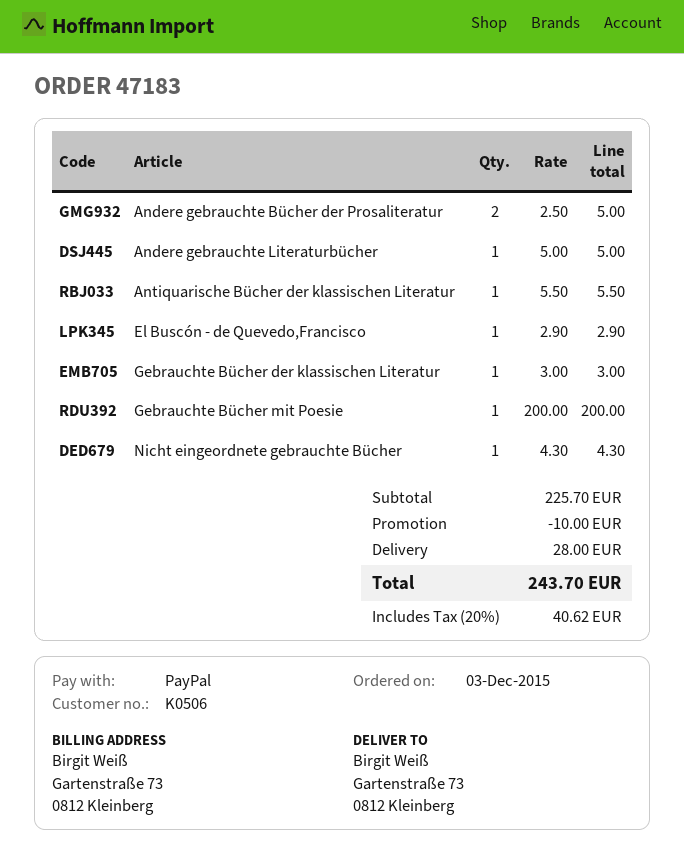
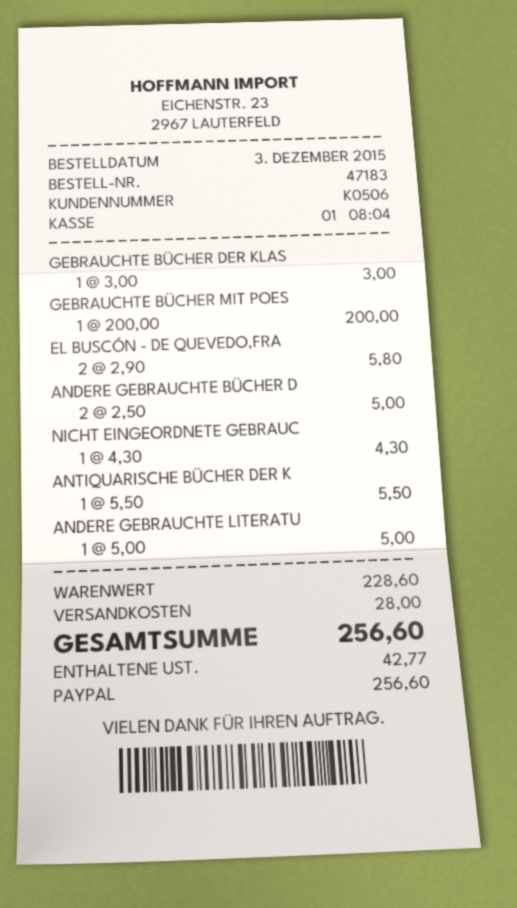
El Buscón - de Quevedo,Francisco: 1 x 2.90 = 2.90 -> 2 x 2.90 = 5.80
subtotal: 225.70 -> 228.60
discount: 10.00 -> none
tax: 40.62 -> 42.77
total: 243.70 -> 256.60

